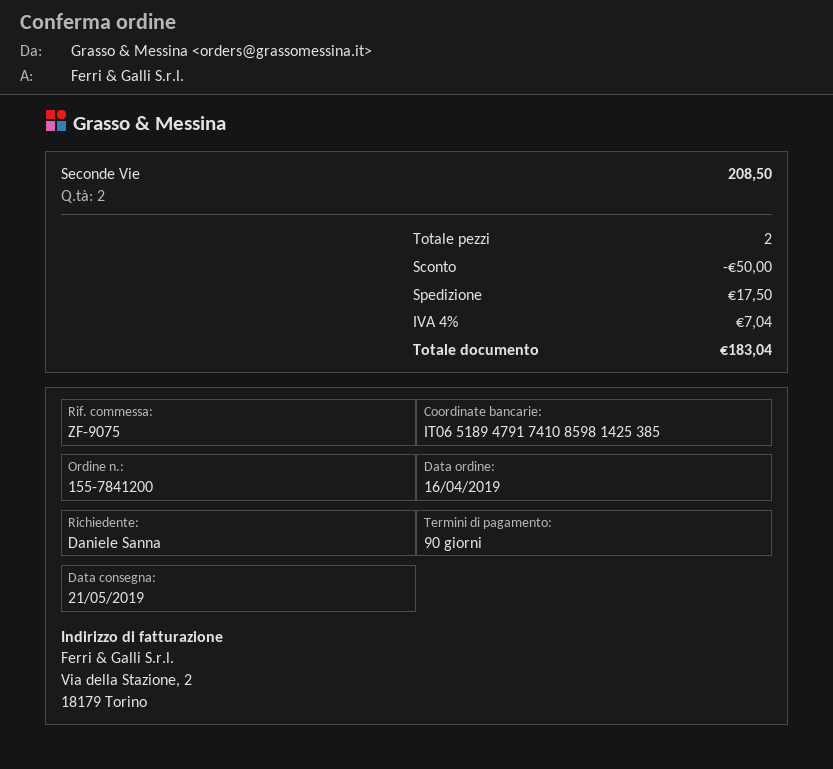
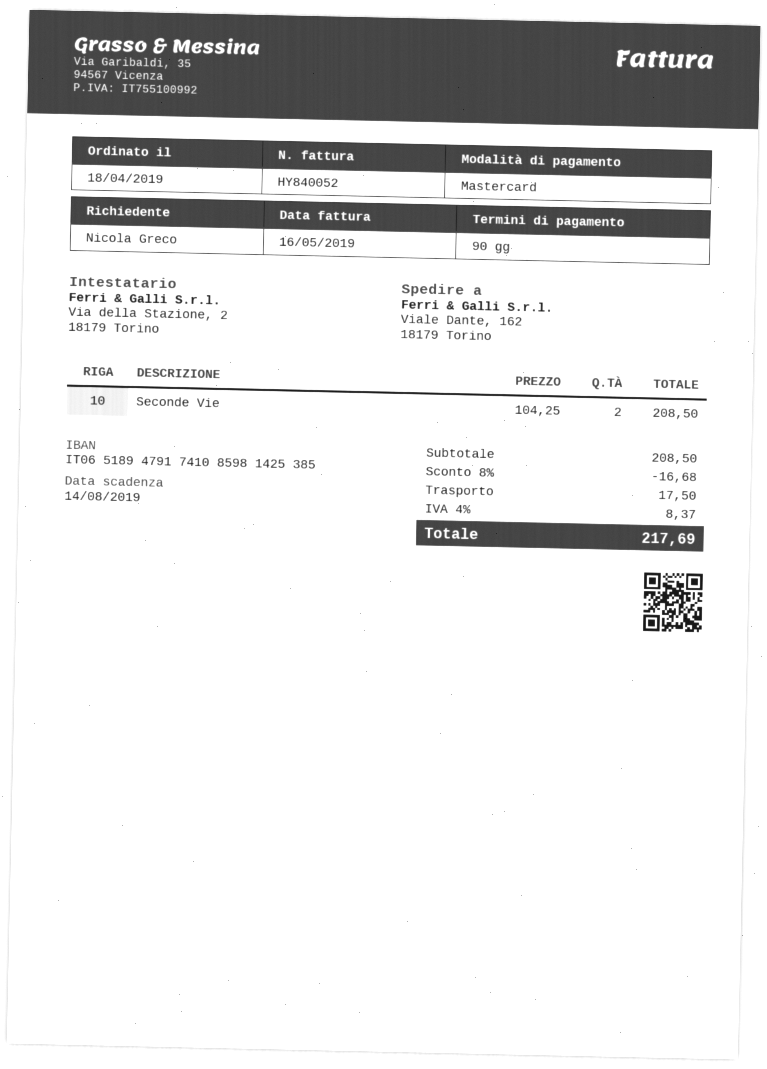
order date: 2019-04-16 -> 2019-04-18
ordered by: Daniele Sanna -> Nicola Greco
discount: 50.00 -> 16.68
tax: 4% = 7.04 -> 4% = 8.37
total: 183.04 -> 217.69

